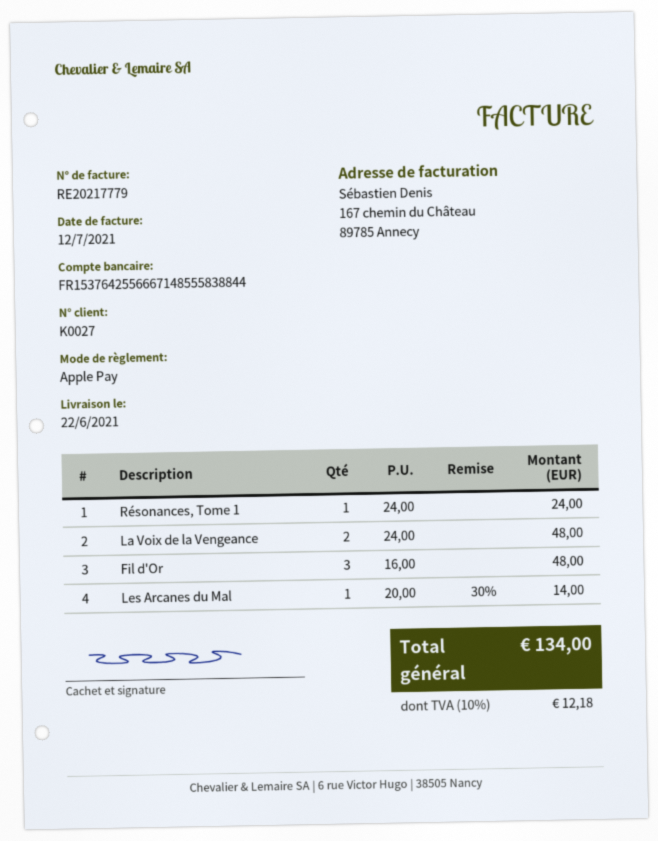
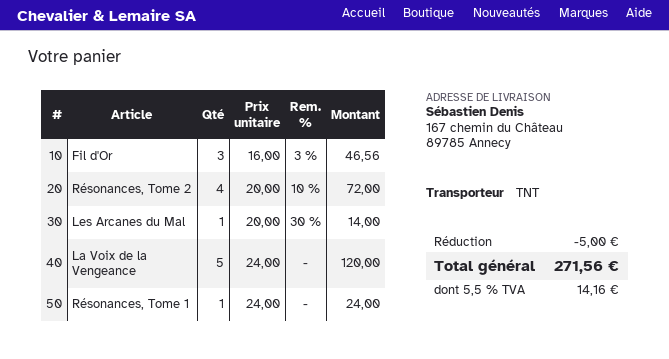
La Voix de la Vengeance: 2 x 24.00 = 48.00 -> 5 x 24.00 = 120.00
Fil d'Or: 3 x 16.00 = 48.00 -> 3 x 16.00 - 3% = 46.56
Résonances, Tome 2: none -> 4 x 20.00 - 10% = 72.00
discount: none -> 5.00
tax: 10% = 12.18 -> 5.5% = 14.16
total: 134.00 -> 271.56

